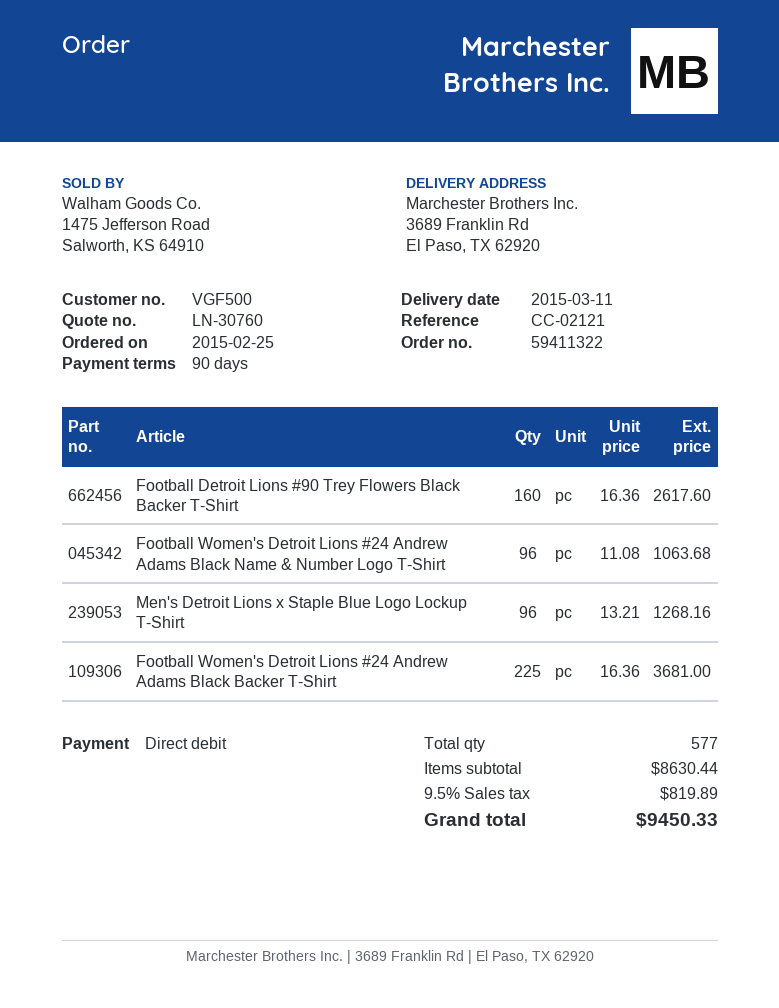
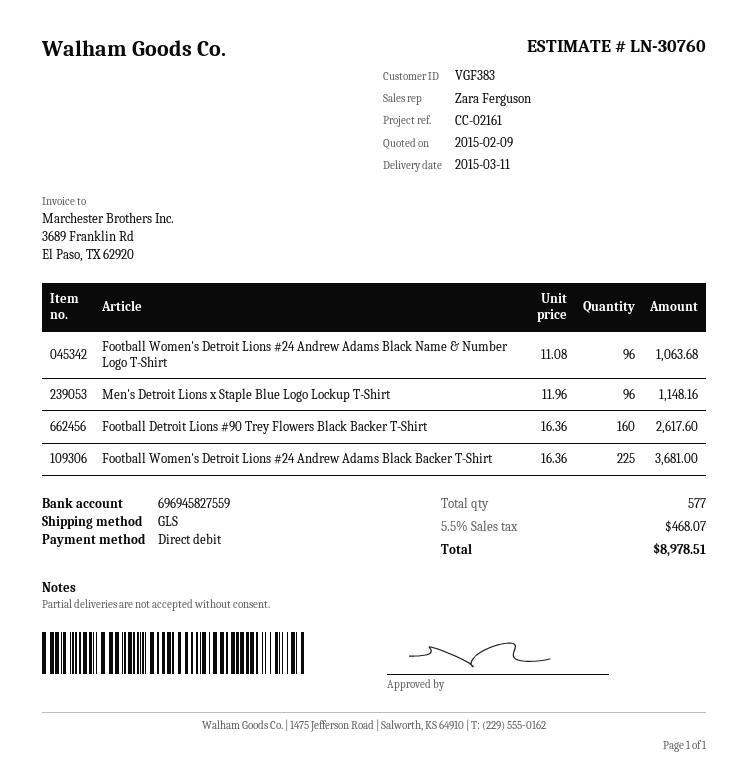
customer number: VGF500 -> VGF383
reference: CC-02121 -> CC-02161
Men's Detroit Lions x Staple Blue Logo Lockup T-Shirt: 96 x 13.21 = 1268.16 -> 96 x 11.96 = 1148.16
tax: 9.5% = 819.89 -> 5.5% = 468.07
total: 9450.33 -> 8978.51

